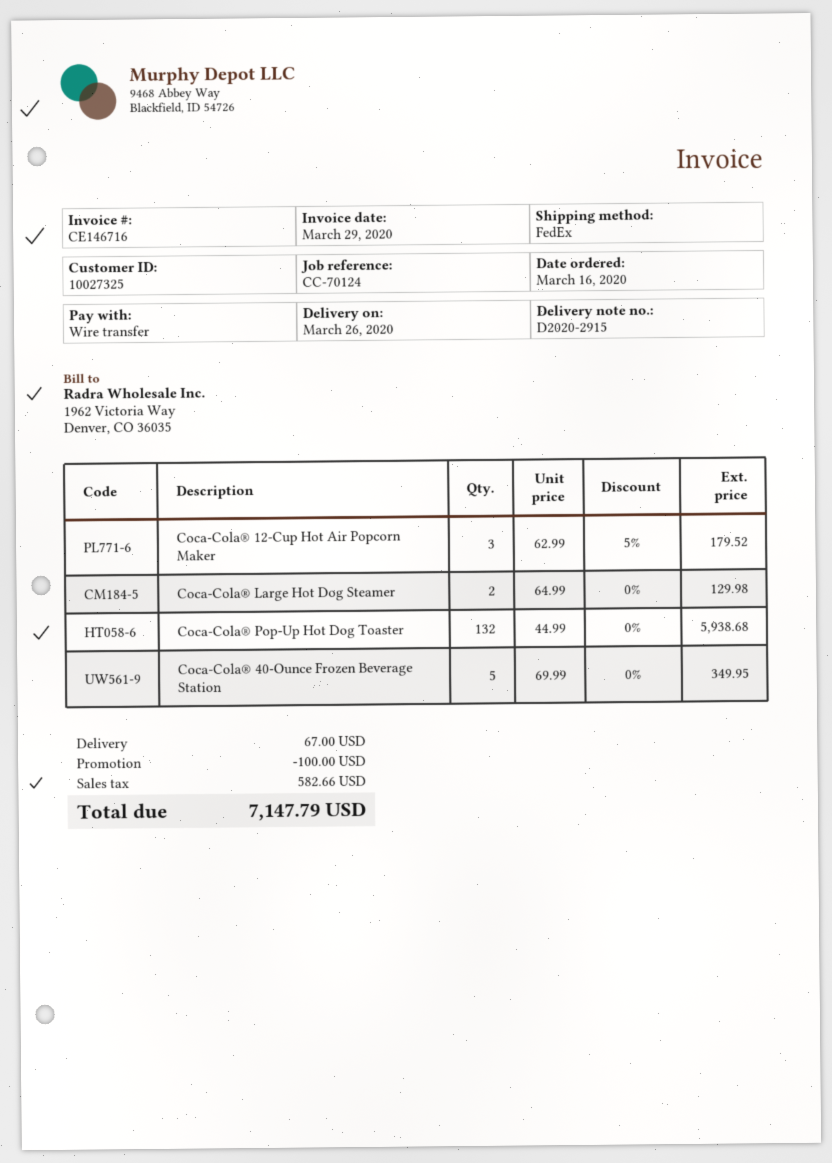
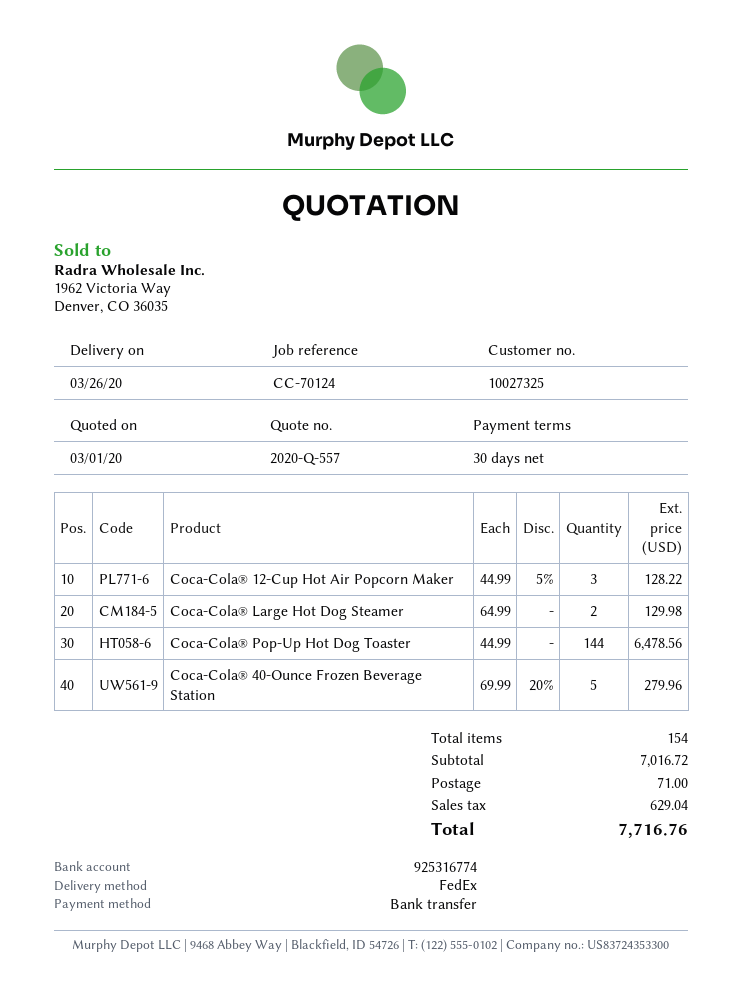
Coca-Cola® 12-Cup Hot Air Popcorn Maker: 3 x 62.99 - 5% = 179.52 -> 3 x 44.99 - 5% = 128.22
Coca-Cola® Pop-Up Hot Dog Toaster: 132 x 44.99 = 5938.68 -> 144 x 44.99 = 6478.56
Coca-Cola® 40-Ounce Frozen Beverage Station: 5 x 69.99 = 349.95 -> 5 x 69.99 - 20% = 279.96
discount: 100.00 -> none
shipping: 67.00 -> 71.00
tax: 582.66 -> 629.04
total: 7147.79 -> 7716.76

